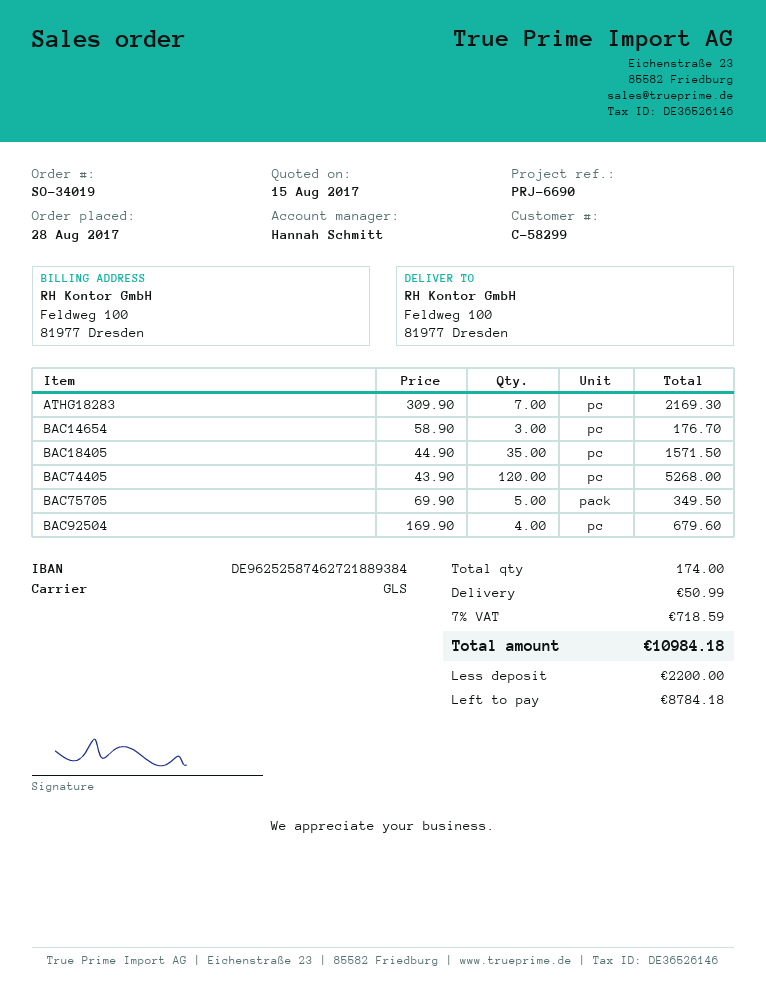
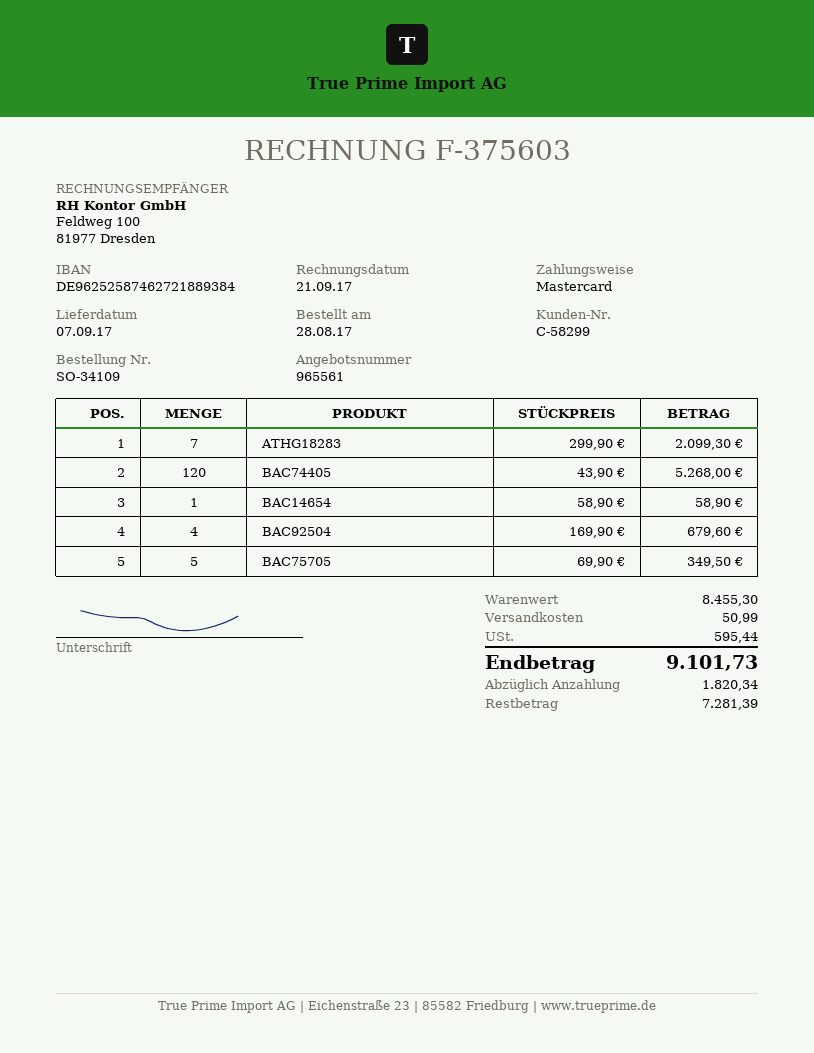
order number: SO-34019 -> SO-34109
ATHG18283: 7 x 309.90 = 2169.30 -> 7 x 299.90 = 2099.30
BAC14654: 3 x 58.90 = 176.70 -> 1 x 58.90 = 58.90
BAC18405: 35 x 44.90 = 1571.50 -> none
tax: 718.59 -> 595.44
total: 10984.18 -> 9101.73
deposit: 2200.00 -> 1820.34
balance: 8784.18 -> 7281.39

